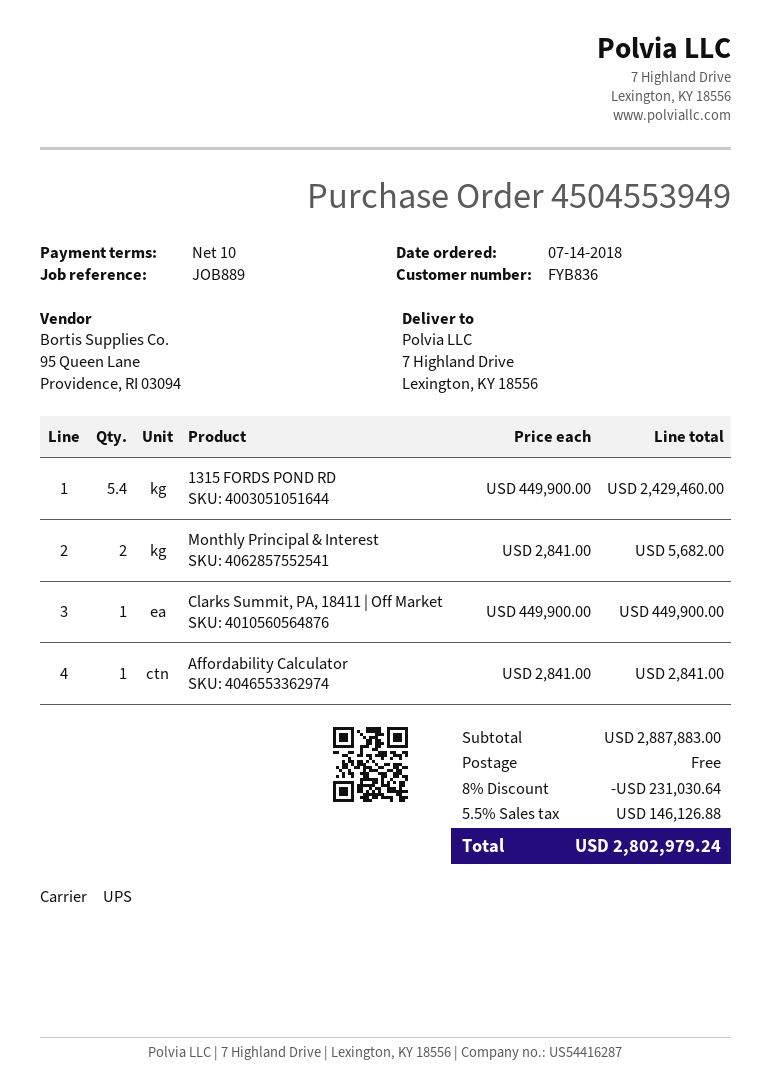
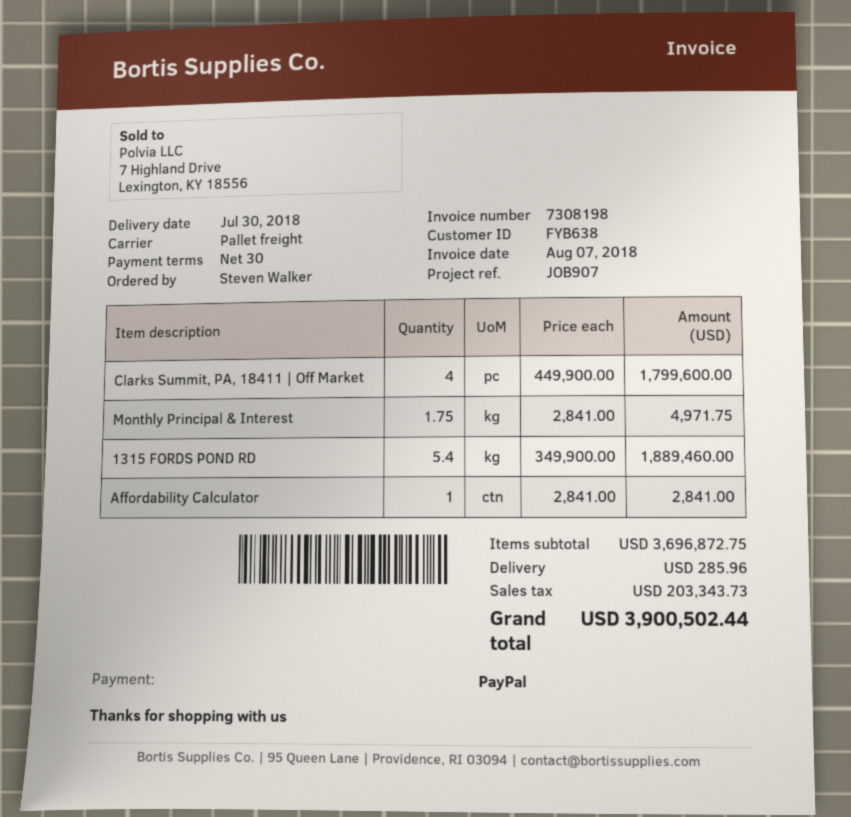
payment terms: 10 days -> 30 days
customer number: FYB836 -> FYB638
reference: JOB889 -> JOB907
shipping method: UPS -> pallet freight
1315 FORDS POND RD: 5.4 x 449900.00 = 2429460.00 -> 5.4 x 349900.00 = 1889460.00
Monthly Principal & Interest: 2 x 2841.00 = 5682.00 -> 1.75 x 2841.00 = 4971.75
Clarks Summit, PA, 18411 | Off Market: 1 x 449900.00 = 449900.00 -> 4 x 449900.00 = 1799600.00
subtotal: 2887883.00 -> 3696872.75
discount: 8% = 231030.64 -> none
shipping: 0.00 -> 285.96
tax: 146126.88 -> 203343.73
total: 2802979.24 -> 3900502.44

